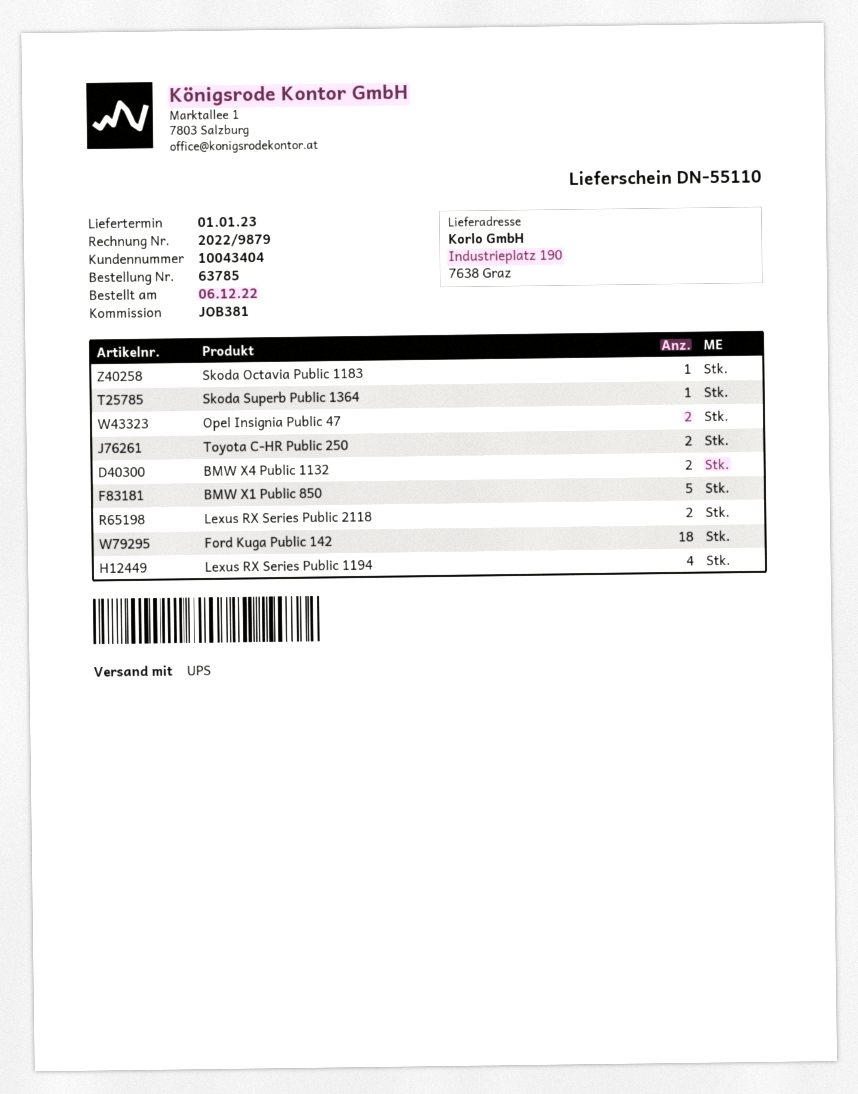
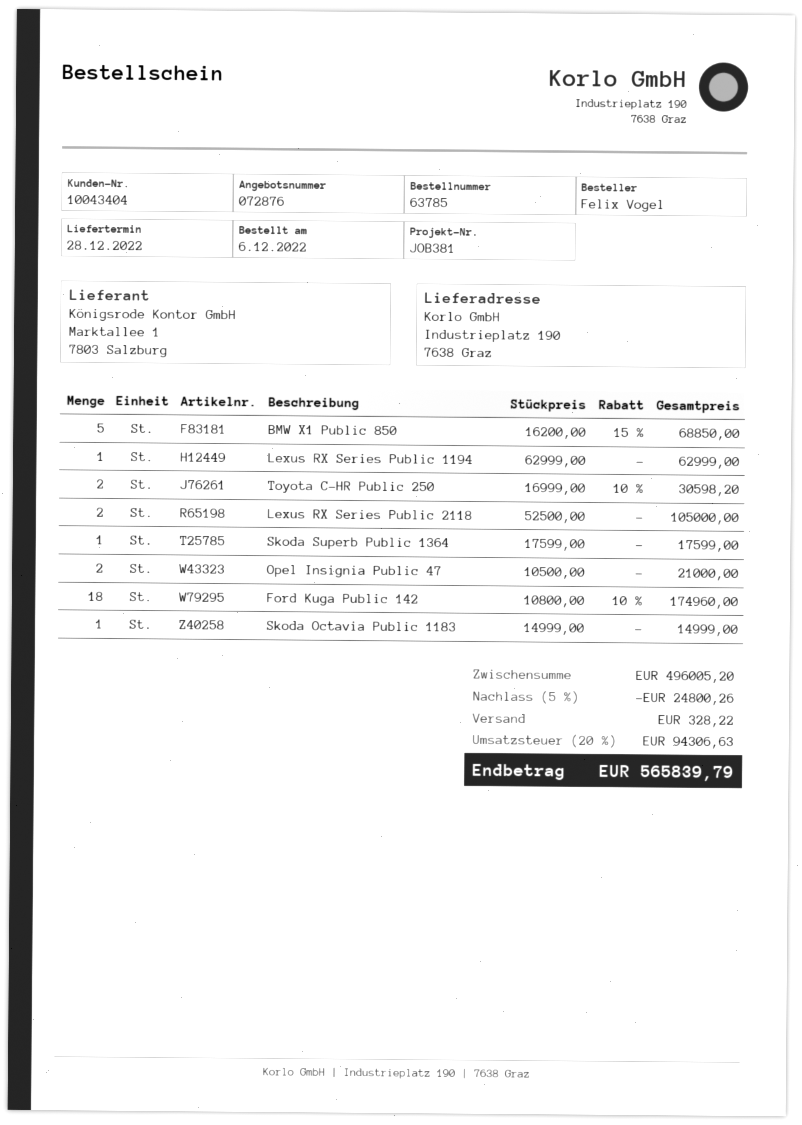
delivery date: 2023-01-01 -> 2022-12-28
BMW X4 Public 1132: 2 -> none
Lexus RX Series Public 1194: 4 -> 1

